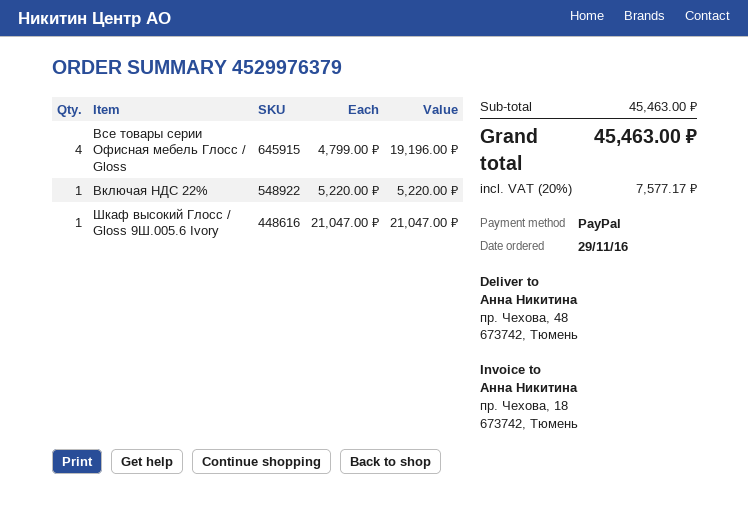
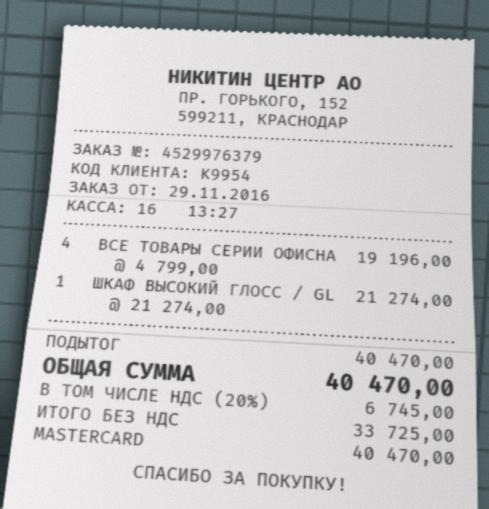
payment method: PayPal -> Mastercard
Включая НДС 22%: 1 x 5220.00 = 5220.00 -> none
Шкаф высокий Глосс / Gloss 9Ш.005.6 Ivory: 1 x 21047.00 = 21047.00 -> 1 x 21274.00 = 21274.00
subtotal: 45463.00 -> 40470.00
tax: 20% = 7577.17 -> 20% = 6745.00
total: 45463.00 -> 40470.00

